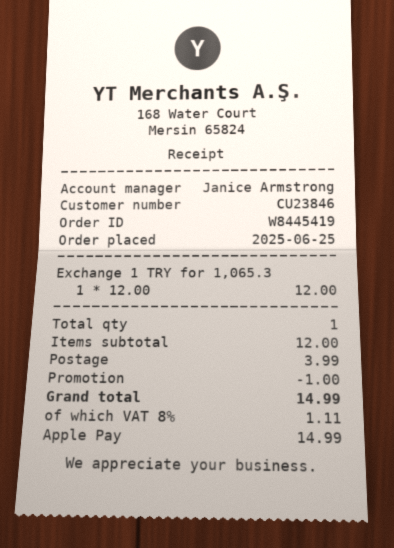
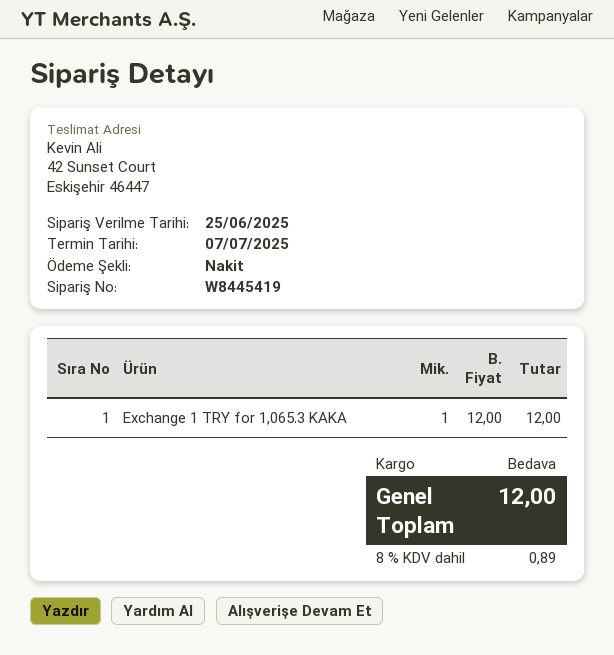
payment method: Apple Pay -> cash
discount: 1.00 -> none
shipping: 3.99 -> 0.00
tax: 8% = 1.11 -> 8% = 0.89
total: 14.99 -> 12.00

